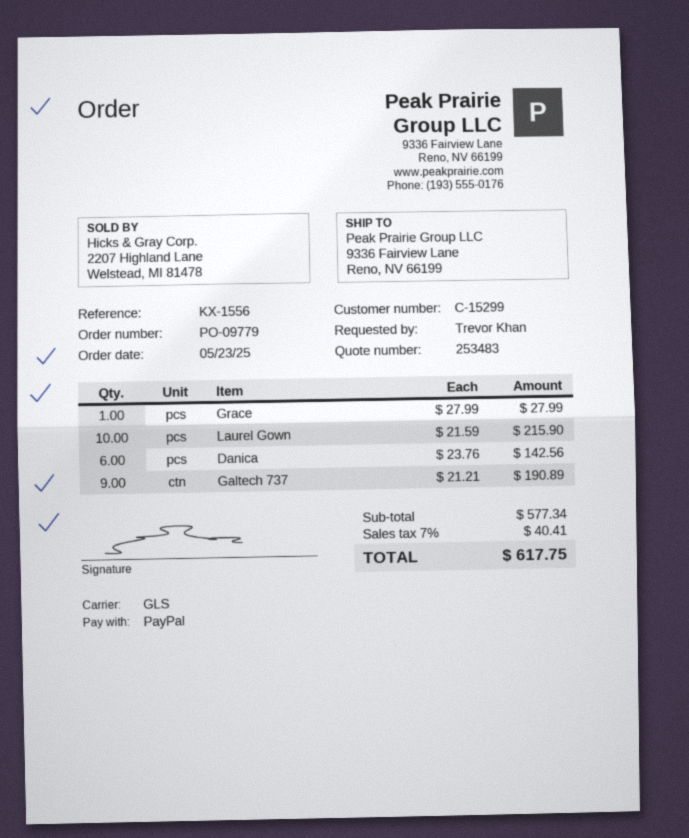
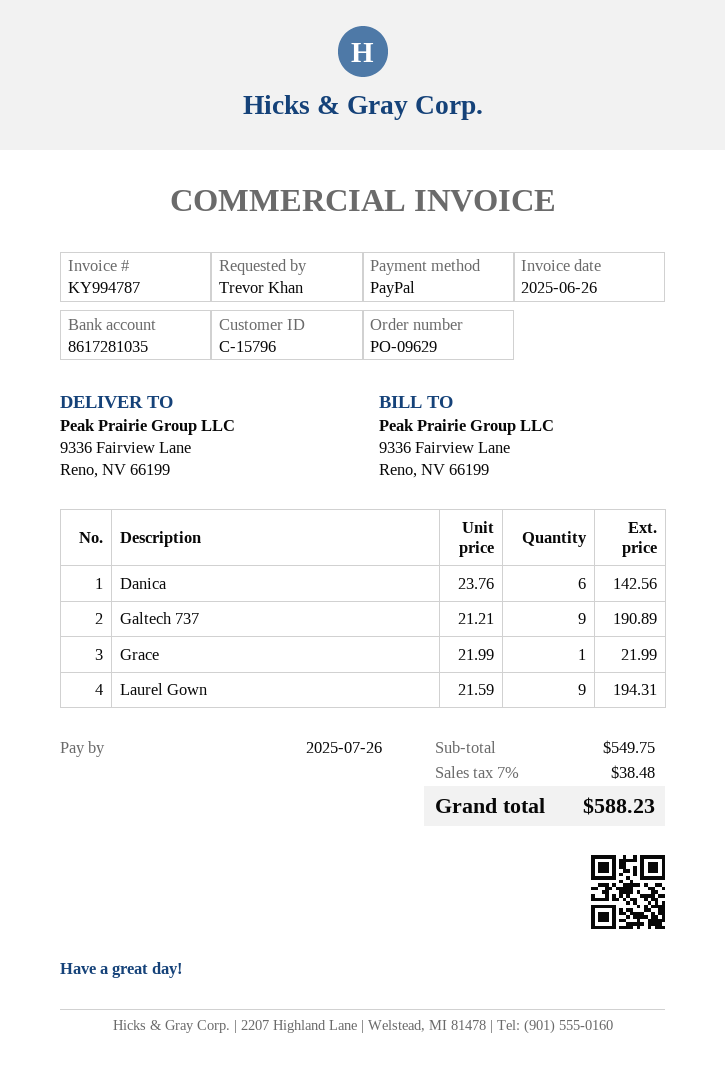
order number: PO-09779 -> PO-09629
customer number: C-15299 -> C-15796
Grace: 1 x 27.99 = 27.99 -> 1 x 21.99 = 21.99
Laurel Gown: 10 x 21.59 = 215.90 -> 9 x 21.59 = 194.31
subtotal: 577.34 -> 549.75
tax: 7% = 40.41 -> 7% = 38.48
total: 617.75 -> 588.23

